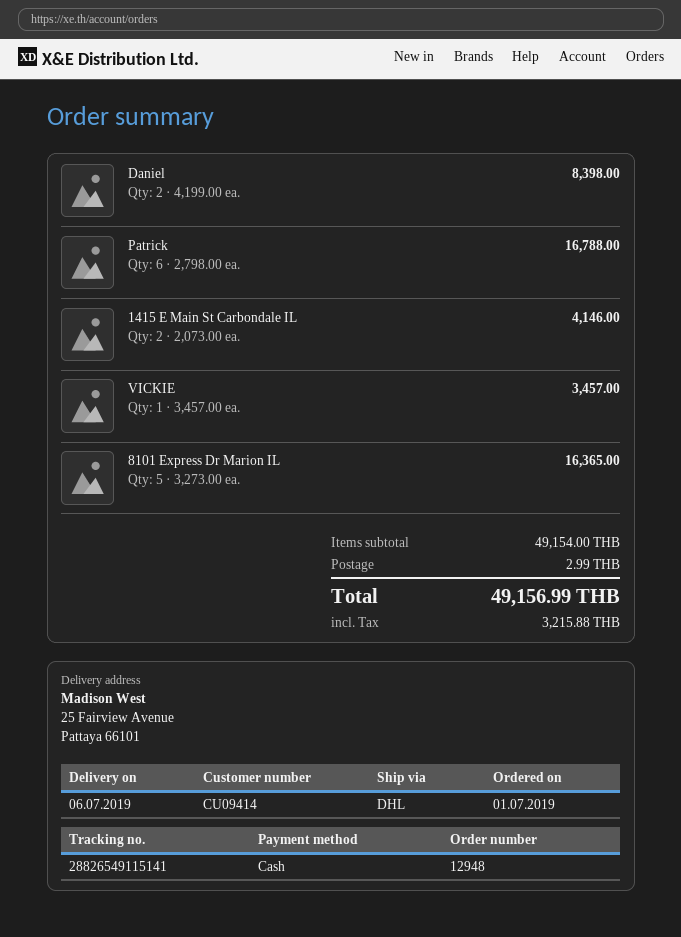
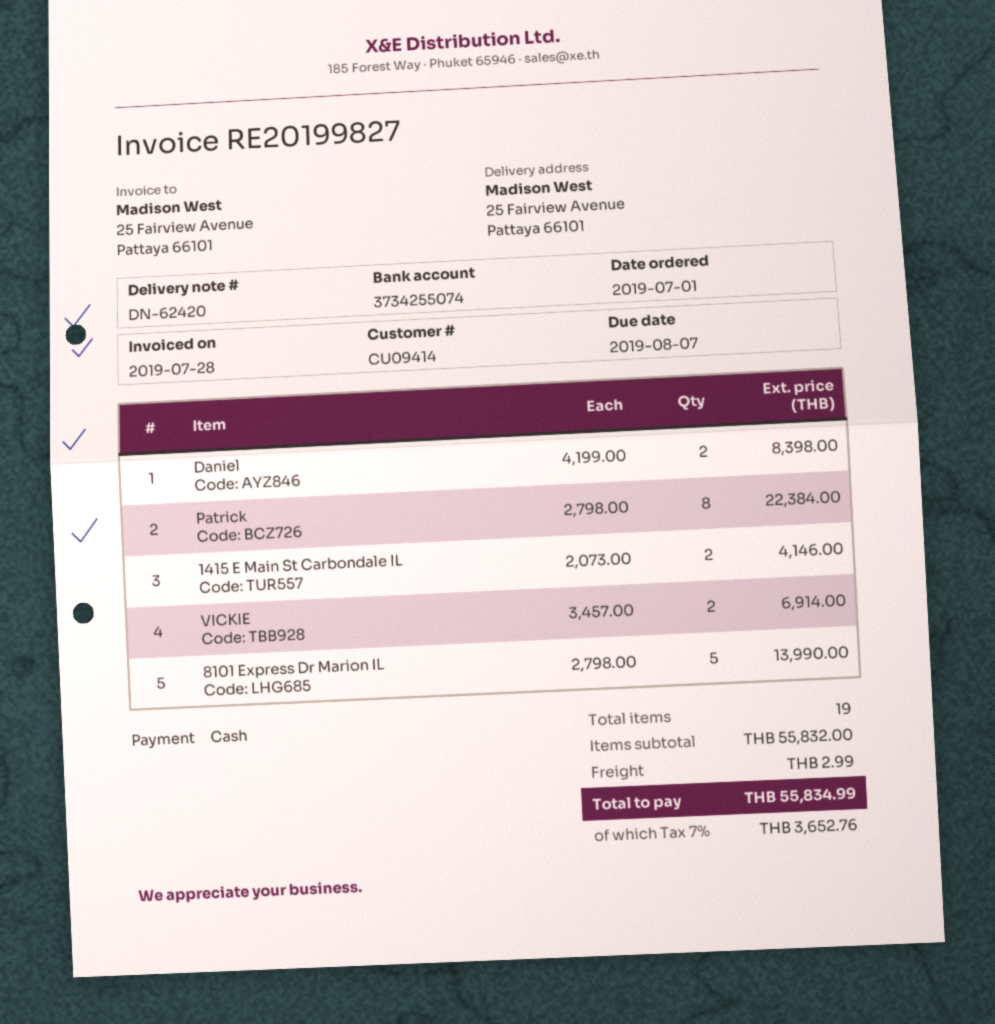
Patrick: 6 x 2798.00 = 16788.00 -> 8 x 2798.00 = 22384.00
VICKIE: 1 x 3457.00 = 3457.00 -> 2 x 3457.00 = 6914.00
8101 Express Dr Marion IL: 5 x 3273.00 = 16365.00 -> 5 x 2798.00 = 13990.00
subtotal: 49154.00 -> 55832.00
tax: 3215.88 -> 3652.76
total: 49156.99 -> 55834.99

